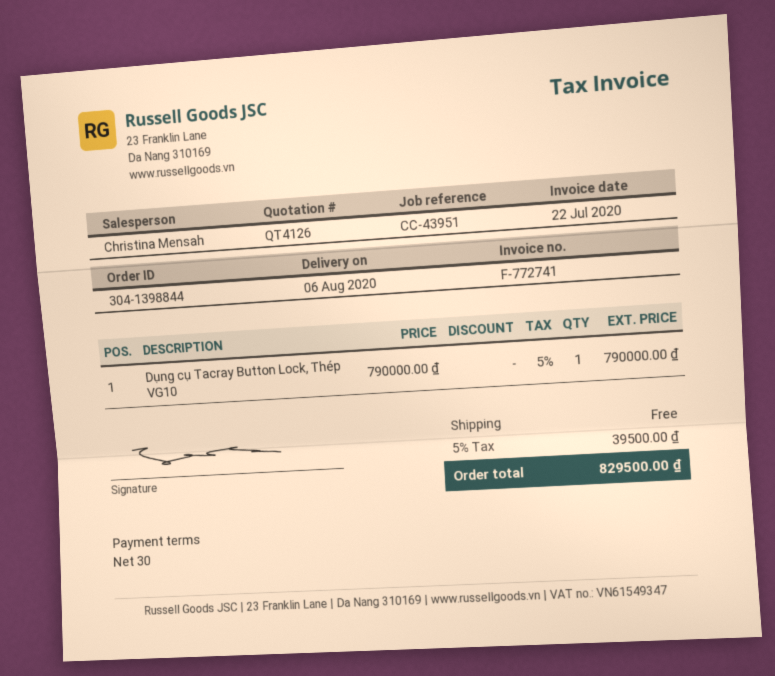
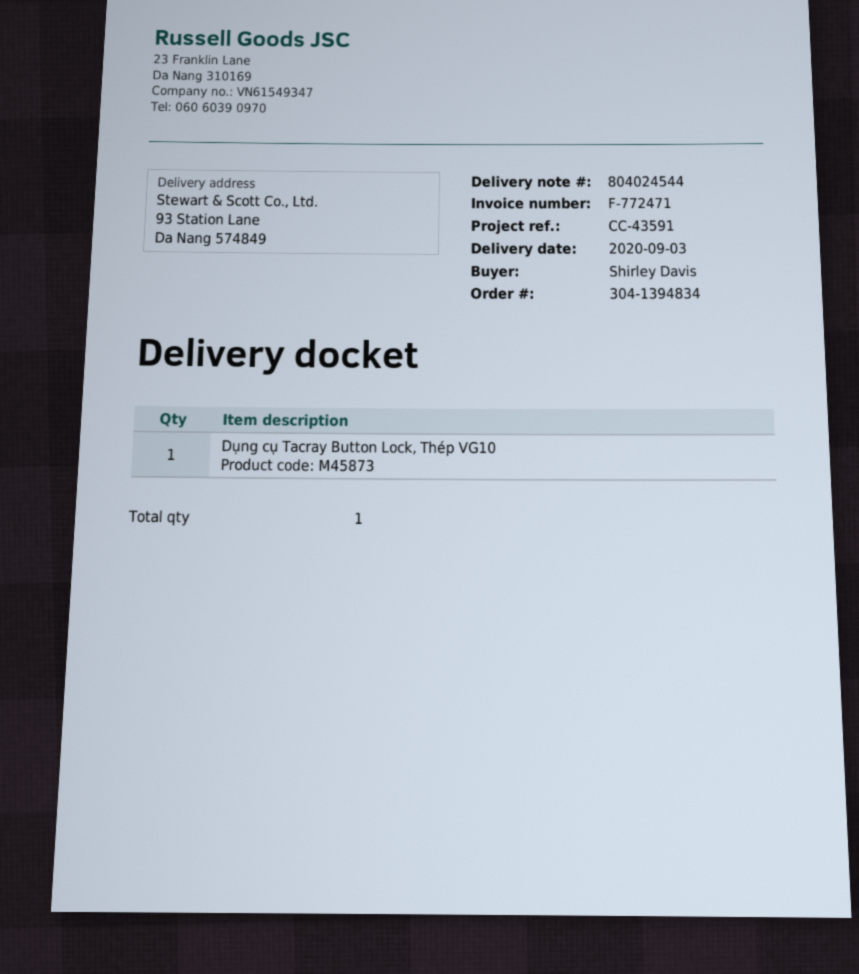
order number: 304-1398844 -> 304-1394834
delivery date: 2020-08-06 -> 2020-09-03
invoice number: F-772741 -> F-772471
reference: CC-43951 -> CC-43591

